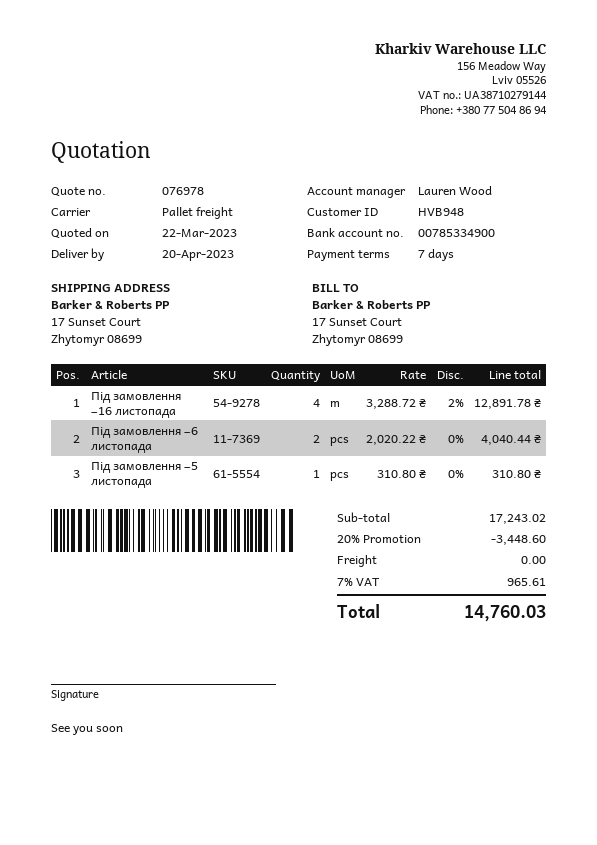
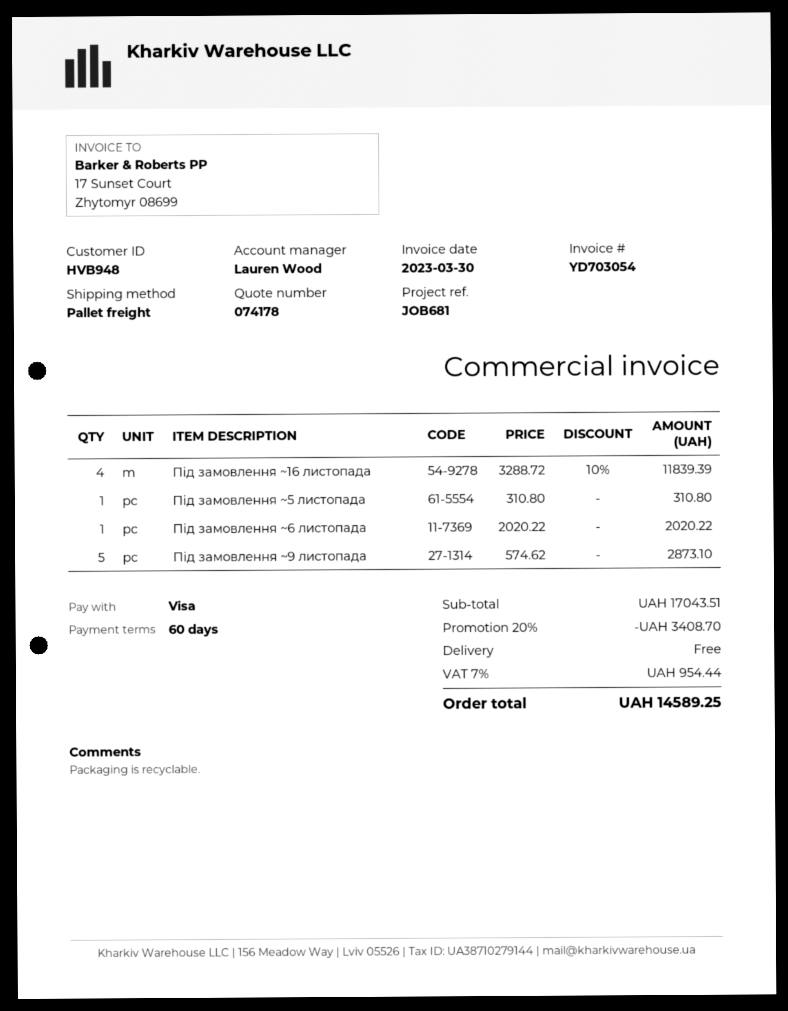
quote number: 076978 -> 074178
payment terms: 7 days -> 60 days
Під замовлення ~16 листопада: 4 x 3288.72 - 2% = 12891.78 -> 4 x 3288.72 - 10% = 11839.39
Під замовлення ~6 листопада: 2 x 2020.22 = 4040.44 -> 1 x 2020.22 = 2020.22
Під замовлення ~9 листопада: none -> 5 x 574.62 = 2873.10
subtotal: 17243.02 -> 17043.51
discount: 20% = 3448.60 -> 20% = 3408.70
tax: 7% = 965.61 -> 7% = 954.44
total: 14760.03 -> 14589.25

